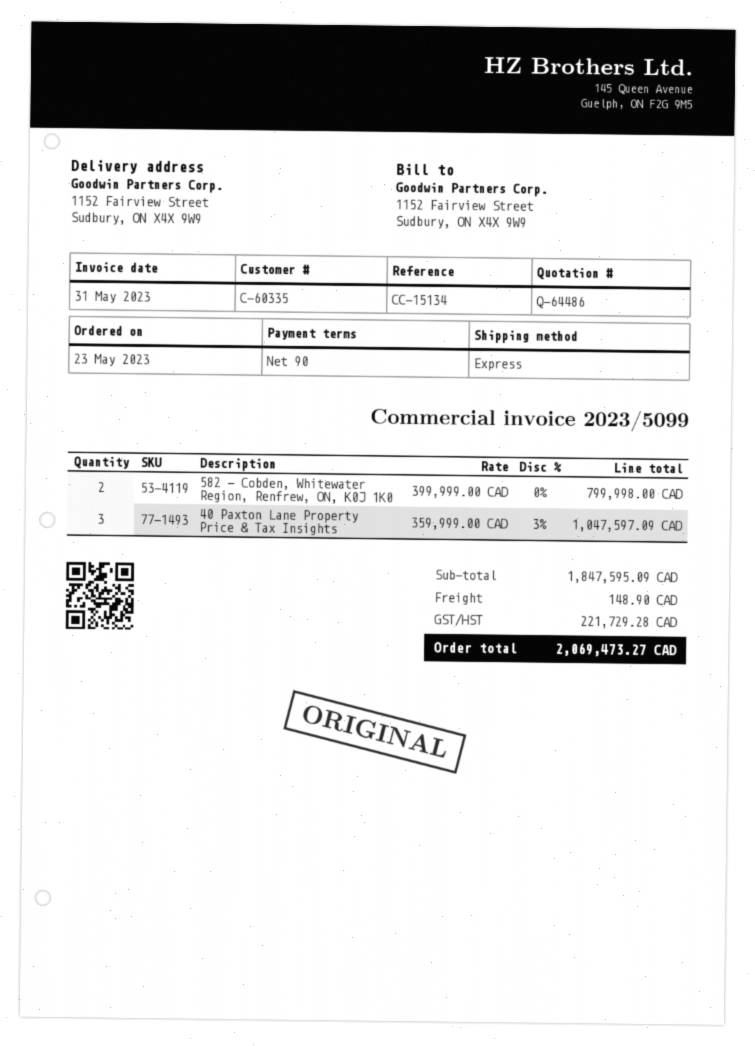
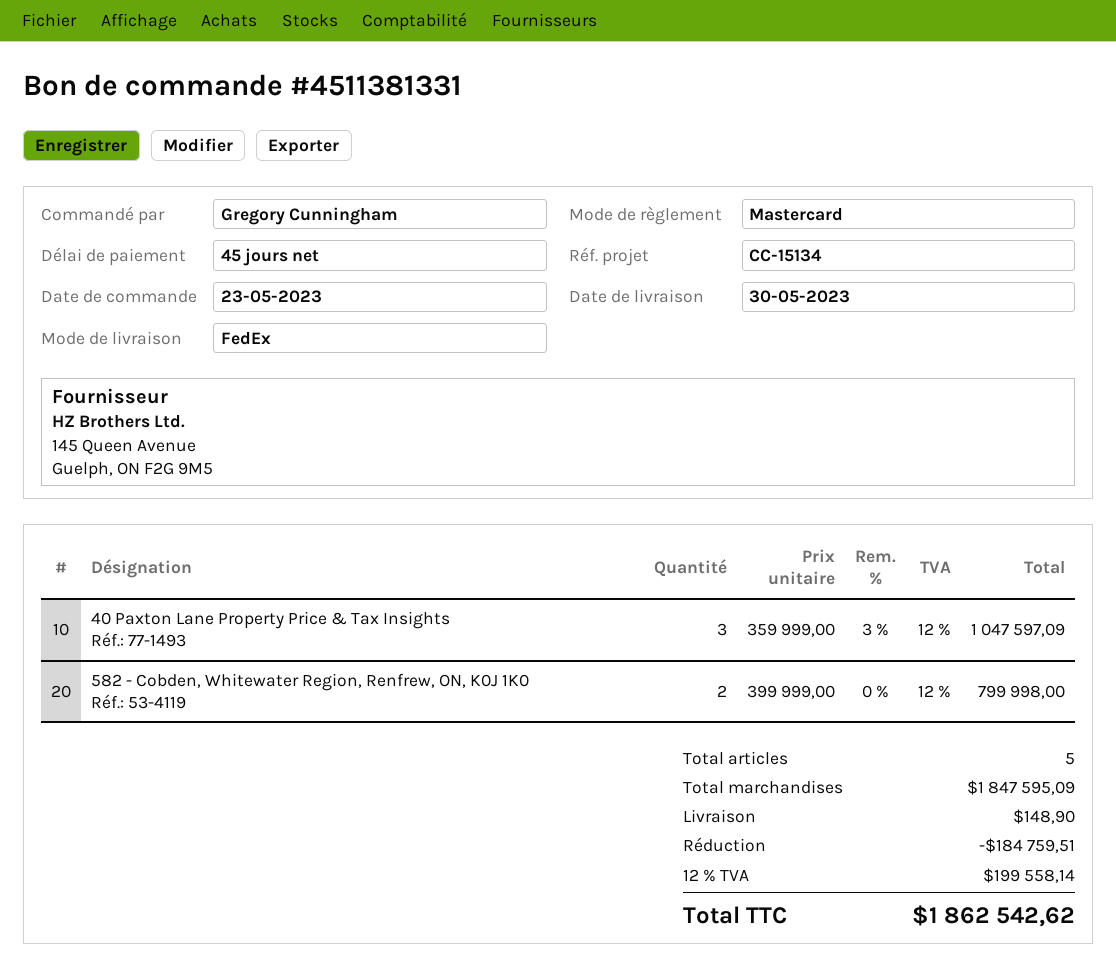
payment terms: 90 days -> 45 days
shipping method: express -> FedEx
discount: none -> 184759.51
tax: 221729.28 -> 199558.14
total: 2069473.27 -> 1862542.62

